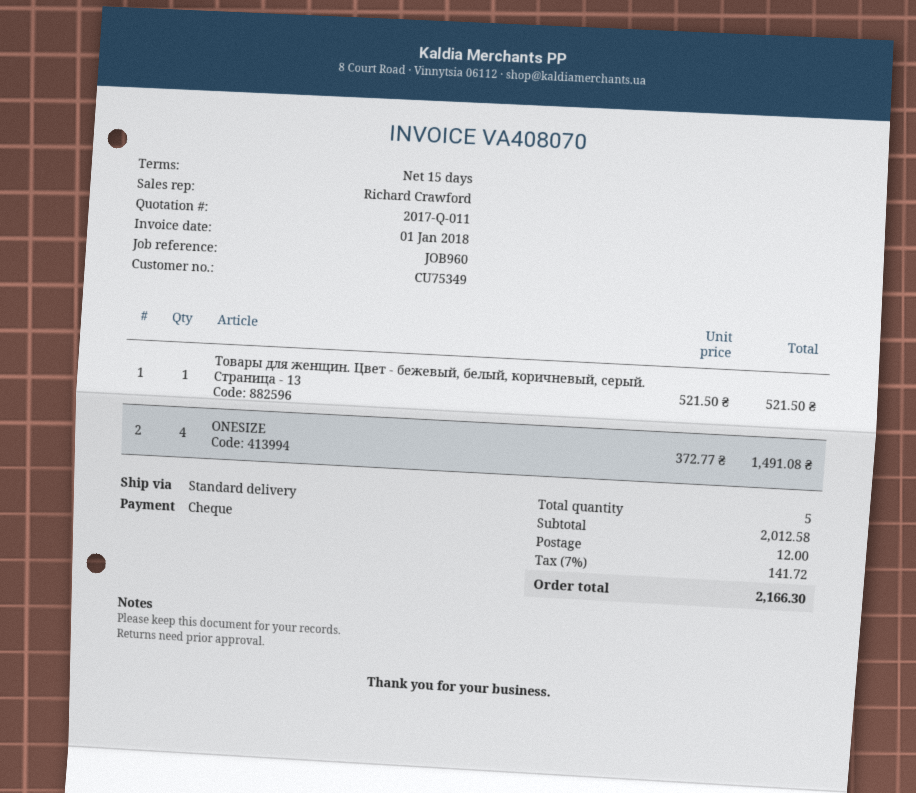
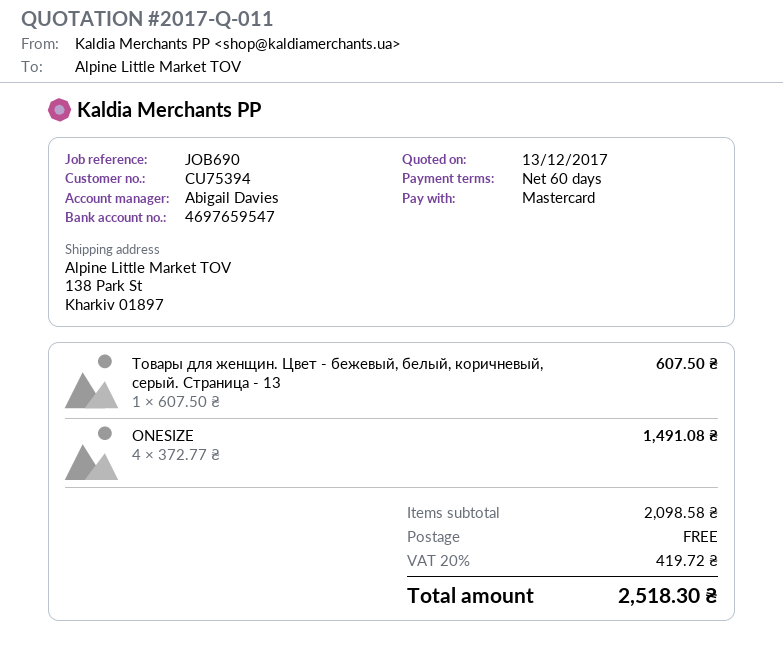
payment terms: 15 days -> 60 days
customer number: CU75349 -> CU75394
reference: JOB960 -> JOB690
sales rep: Richard Crawford -> Abigail Davies
payment method: cheque -> Mastercard
Товары для женщин. Цвет - бежевый, белый, коричневый, серый. Страница - 13: 1 x 521.50 = 521.50 -> 1 x 607.50 = 607.50
subtotal: 2012.58 -> 2098.58
shipping: 12.00 -> 0.00
tax: 7% = 141.72 -> 20% = 419.72
total: 2166.30 -> 2518.30

